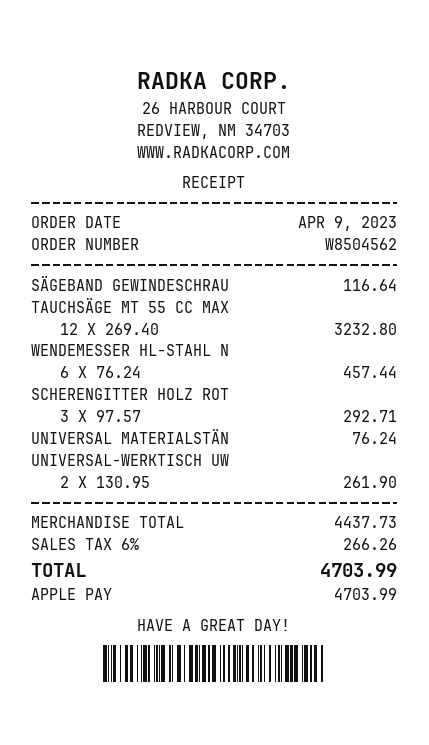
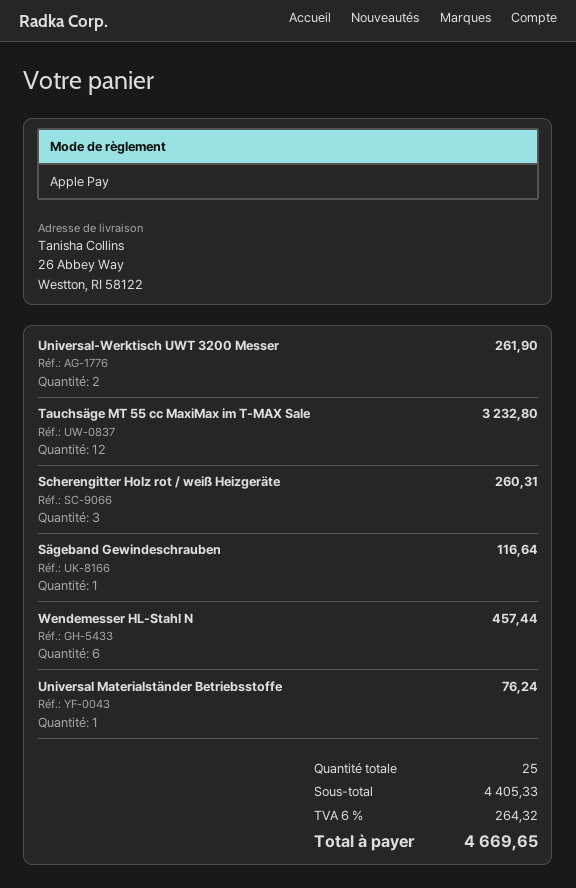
SCHERENGITTER HOLZ ROT: 3 for 292.71 -> 3 for 260.31
subtotal: 4437.73 -> 4405.33
tax: 6% = 266.26 -> 6% = 264.32
total: 4703.99 -> 4669.65

